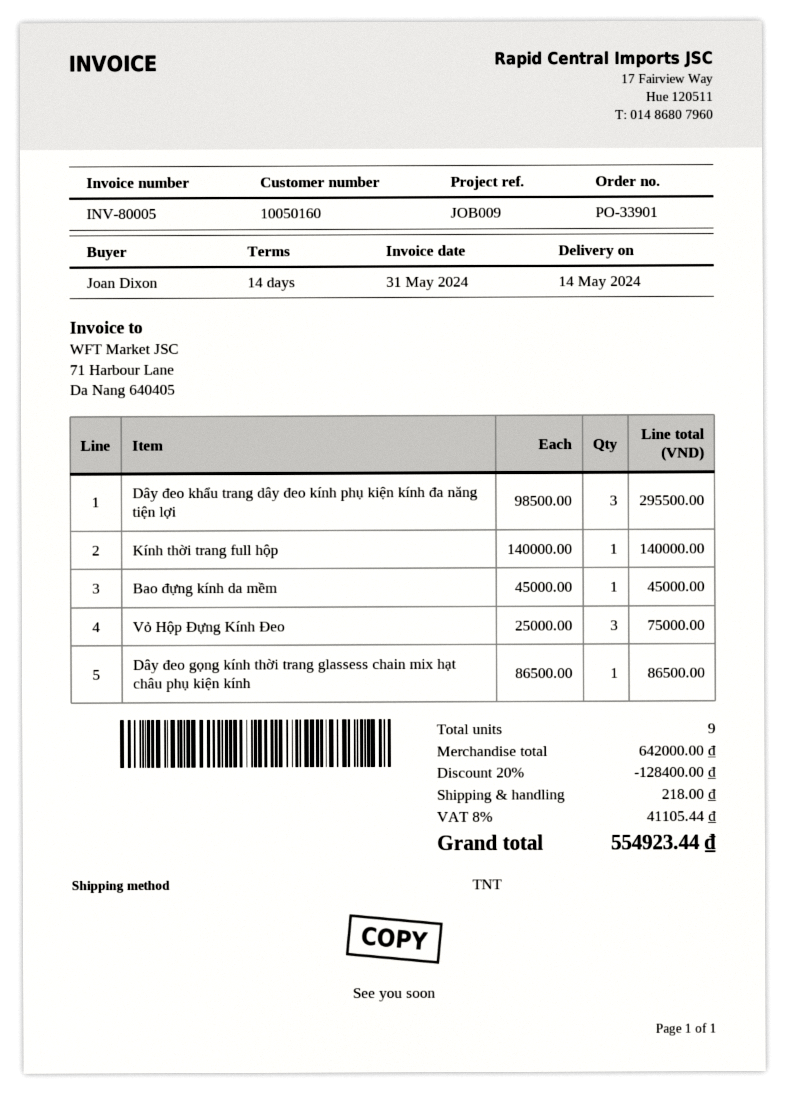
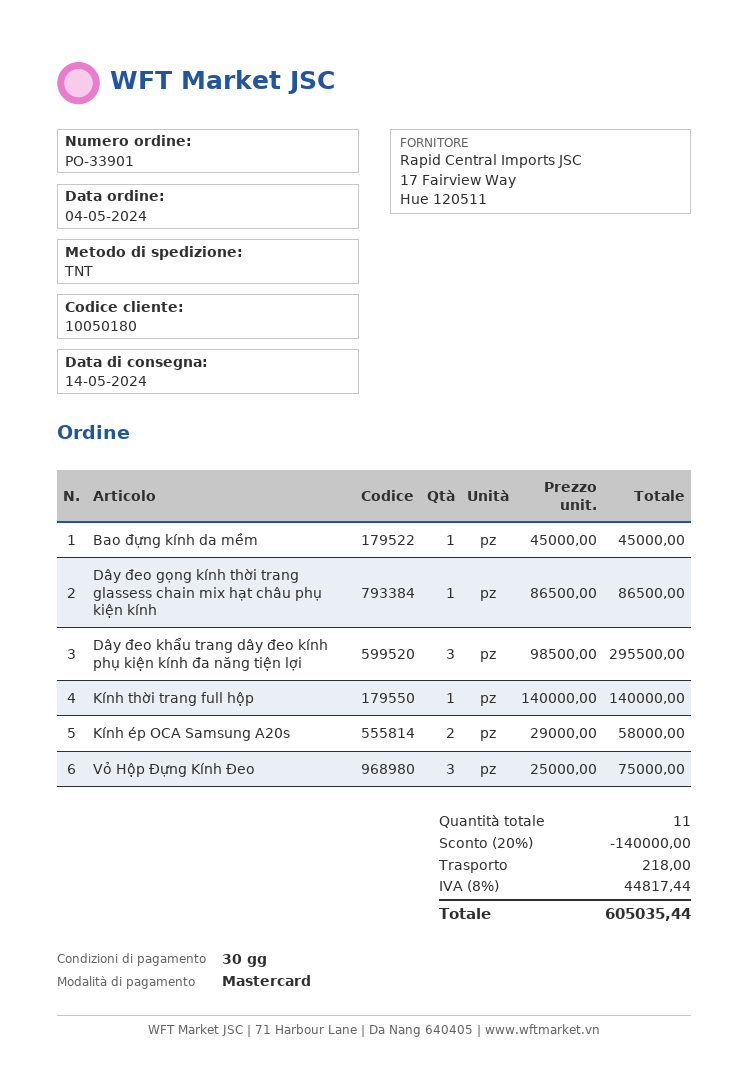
payment terms: 14 days -> 30 days
customer number: 10050160 -> 10050180
Kính ép OCA Samsung A20s: none -> 2 x 29000.00 = 58000.00
total quantity: 9 -> 11
discount: 20% = 128400.00 -> 20% = 140000.00
tax: 8% = 41105.44 -> 8% = 44817.44
total: 554923.44 -> 605035.44

